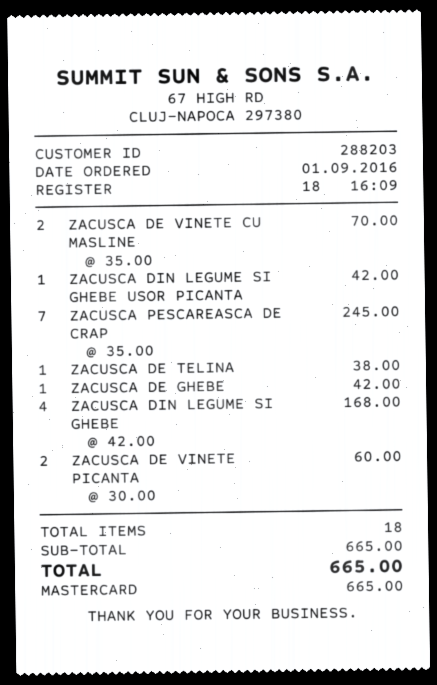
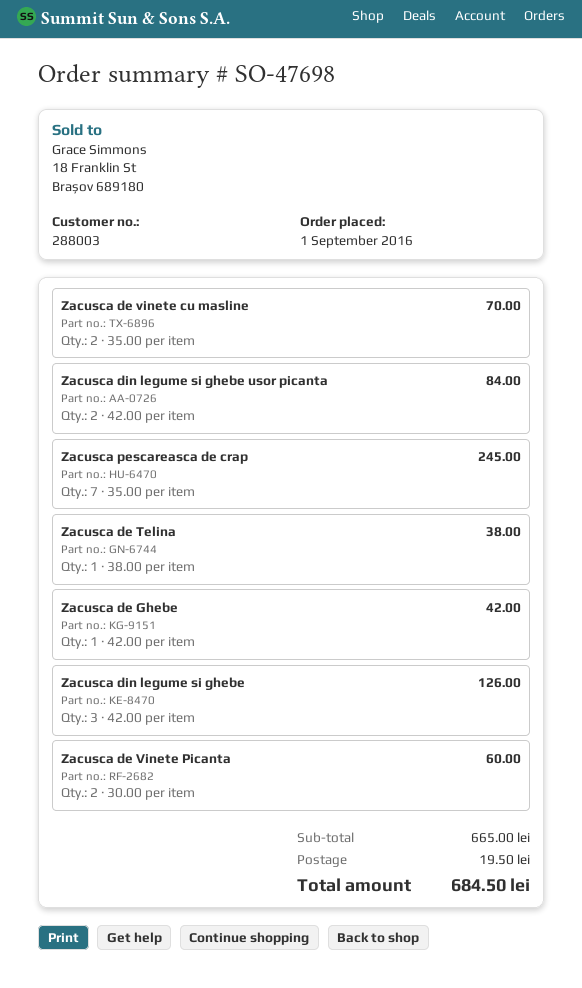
customer number: 288203 -> 288003
ZACUSCA DIN LEGUME SI GHEBE USOR PICANTA: 1 x 42.00 = 42.00 -> 2 x 42.00 = 84.00
ZACUSCA DIN LEGUME SI GHEBE: 4 x 42.00 = 168.00 -> 3 x 42.00 = 126.00
shipping: none -> 19.50
total: 665.00 -> 684.50

